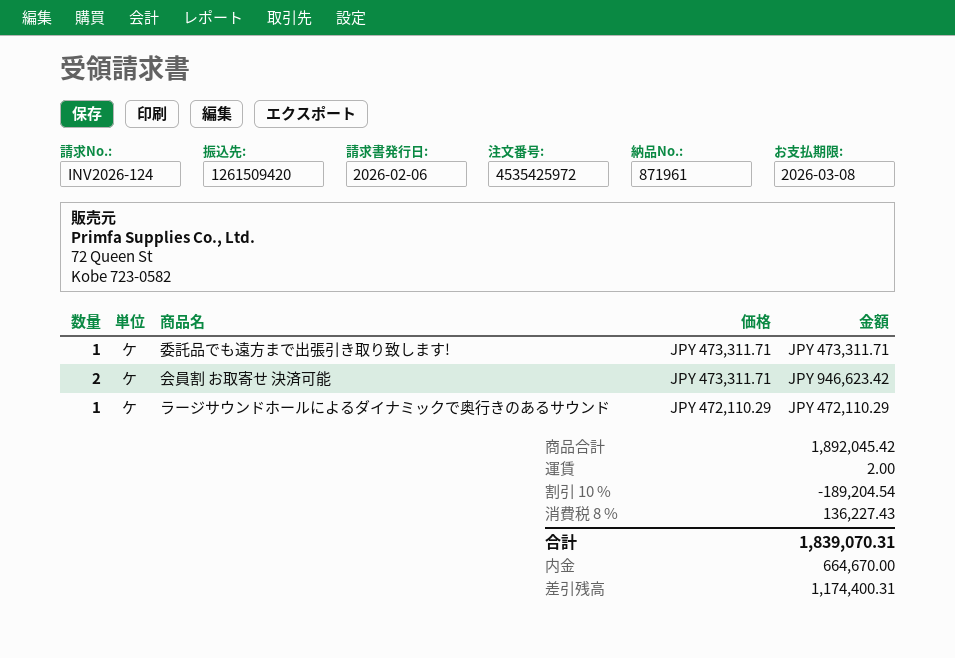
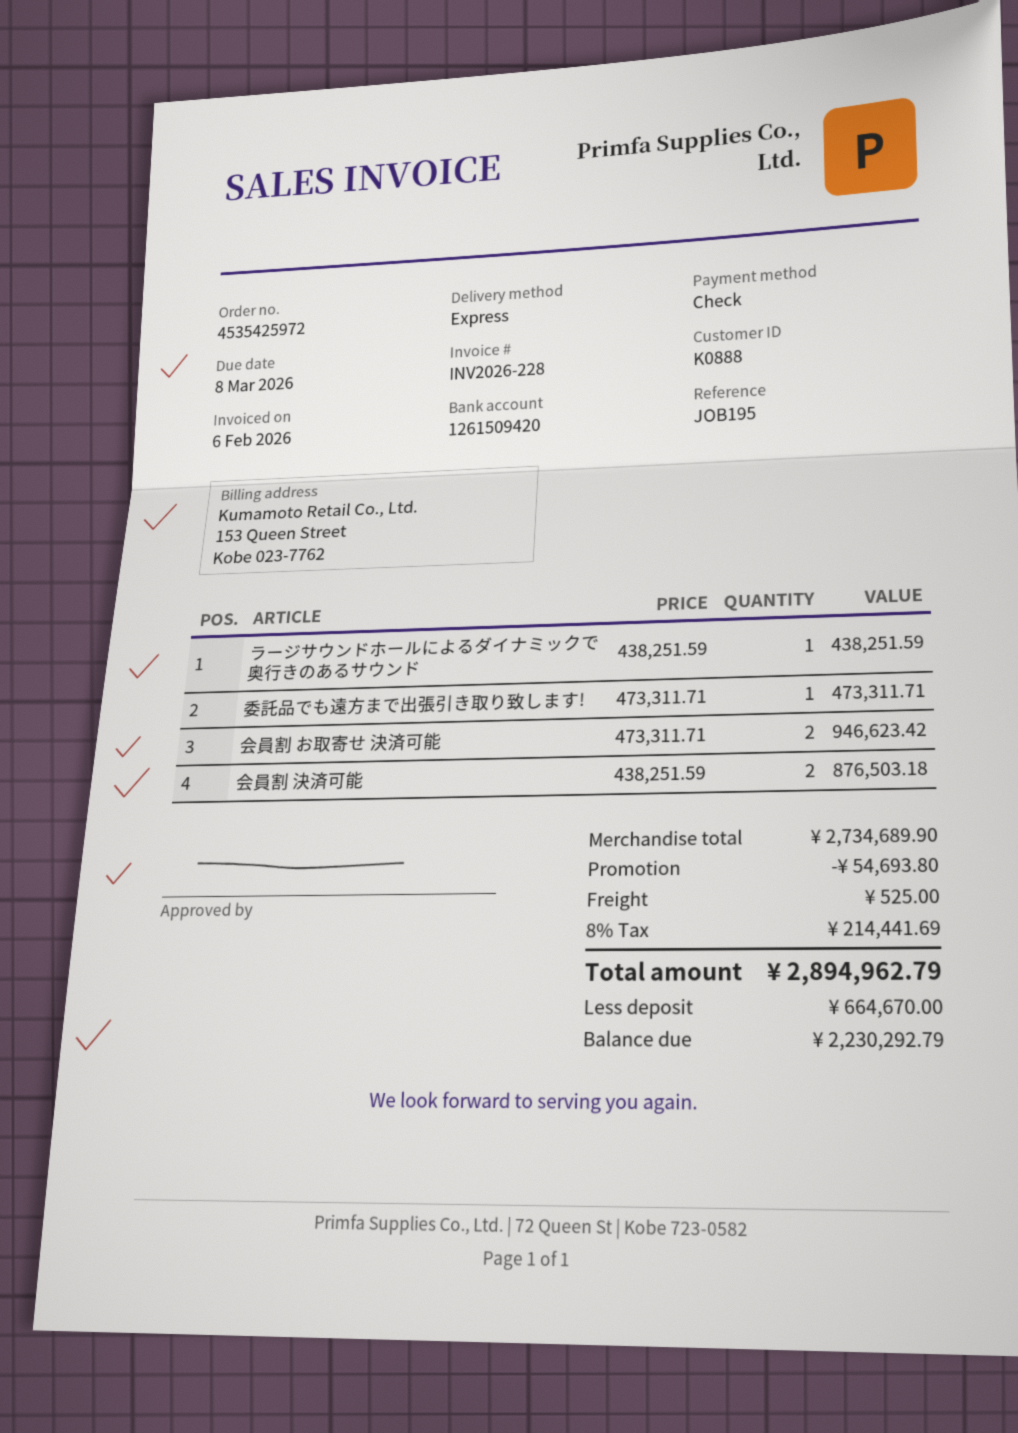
invoice number: INV2026-124 -> INV2026-228
ラージサウンドホールによるダイナミックで奥行きのあるサウンド: 1 x 472110.29 = 472110.29 -> 1 x 438251.59 = 438251.59
会員割 決済可能: none -> 2 x 438251.59 = 876503.18
subtotal: 1892045.42 -> 2734689.90
discount: 189204.54 -> 54693.80
shipping: 2.00 -> 525.00
tax: 8% = 136227.43 -> 8% = 214441.69
total: 1839070.31 -> 2894962.79
balance: 1174400.31 -> 2230292.79

